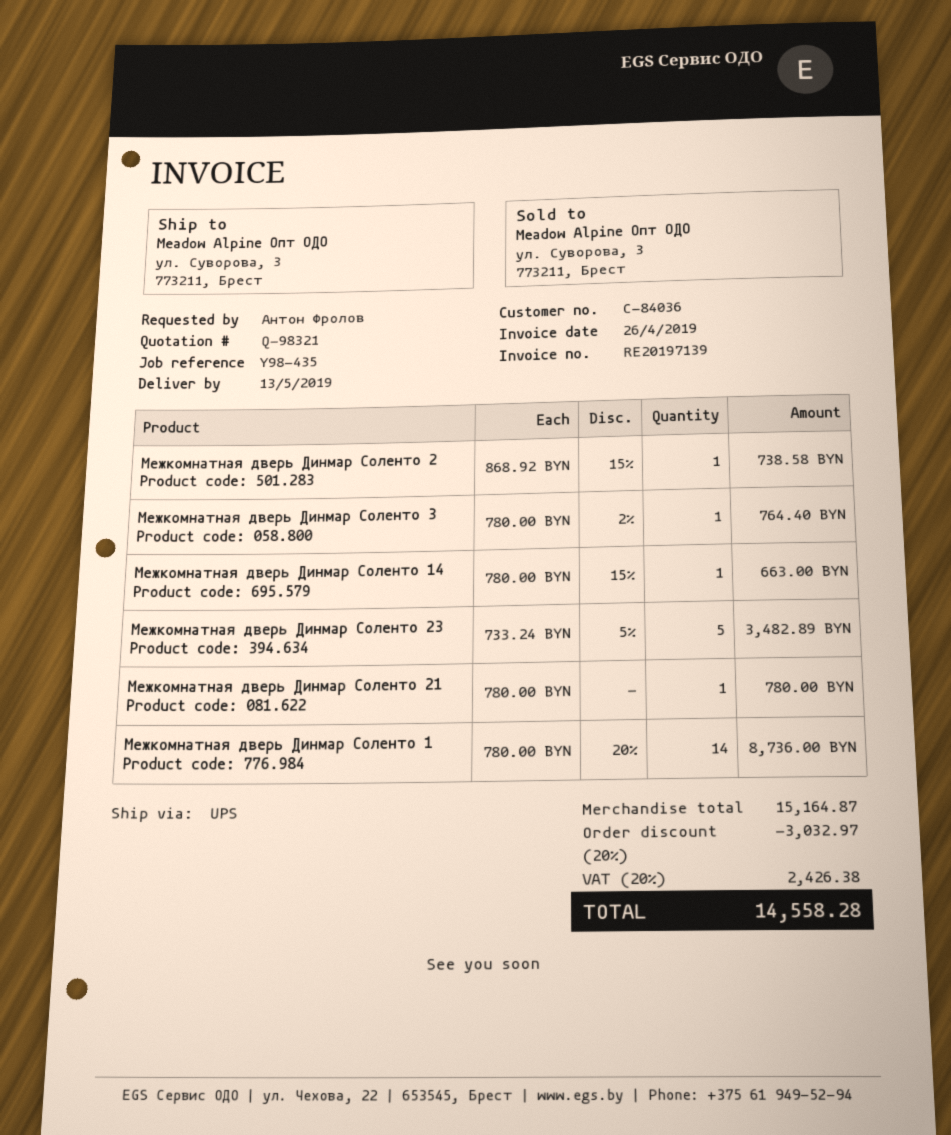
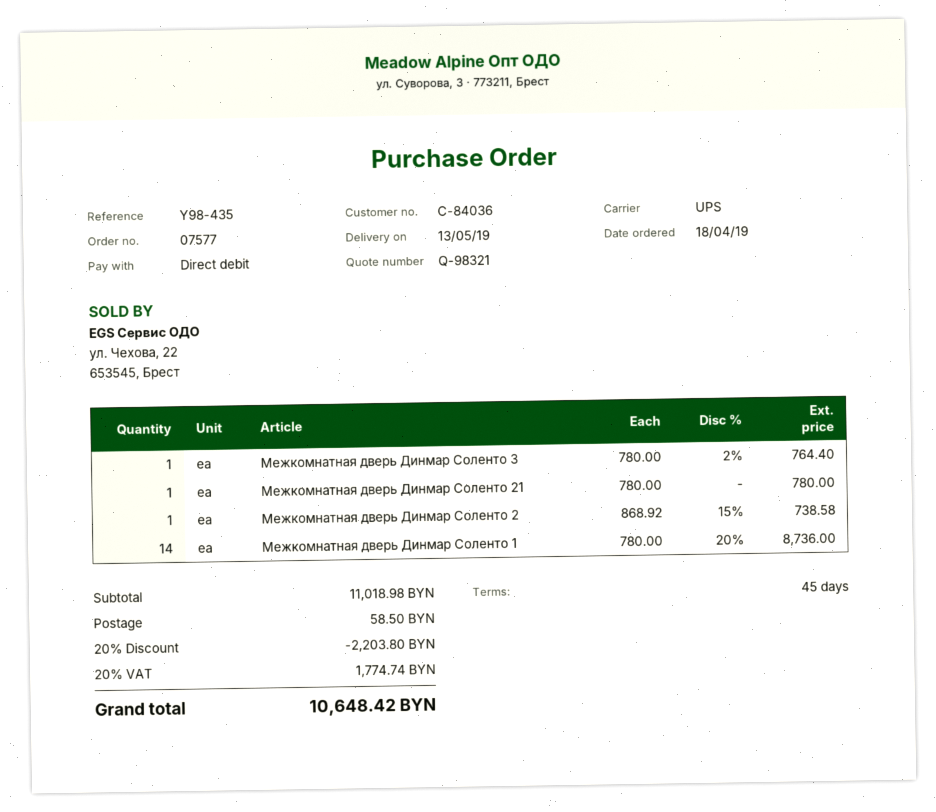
Межкомнатная дверь Динмар Соленто 14: 1 x 780.00 - 15% = 663.00 -> none
Межкомнатная дверь Динмар Соленто 23: 5 x 733.24 - 5% = 3482.89 -> none
subtotal: 15164.87 -> 11018.98
discount: 20% = 3032.97 -> 20% = 2203.80
shipping: none -> 58.50
tax: 20% = 2426.38 -> 20% = 1774.74
total: 14558.28 -> 10648.42

